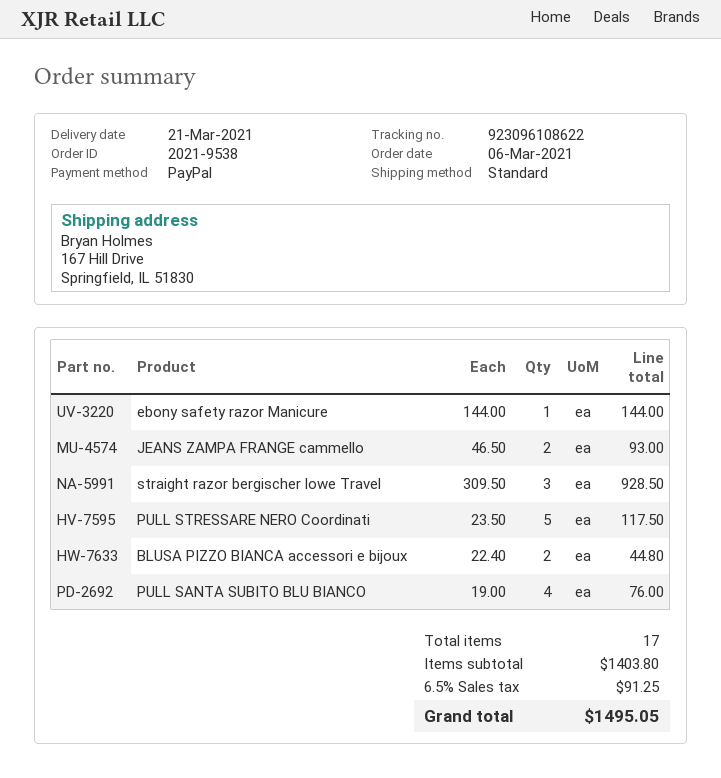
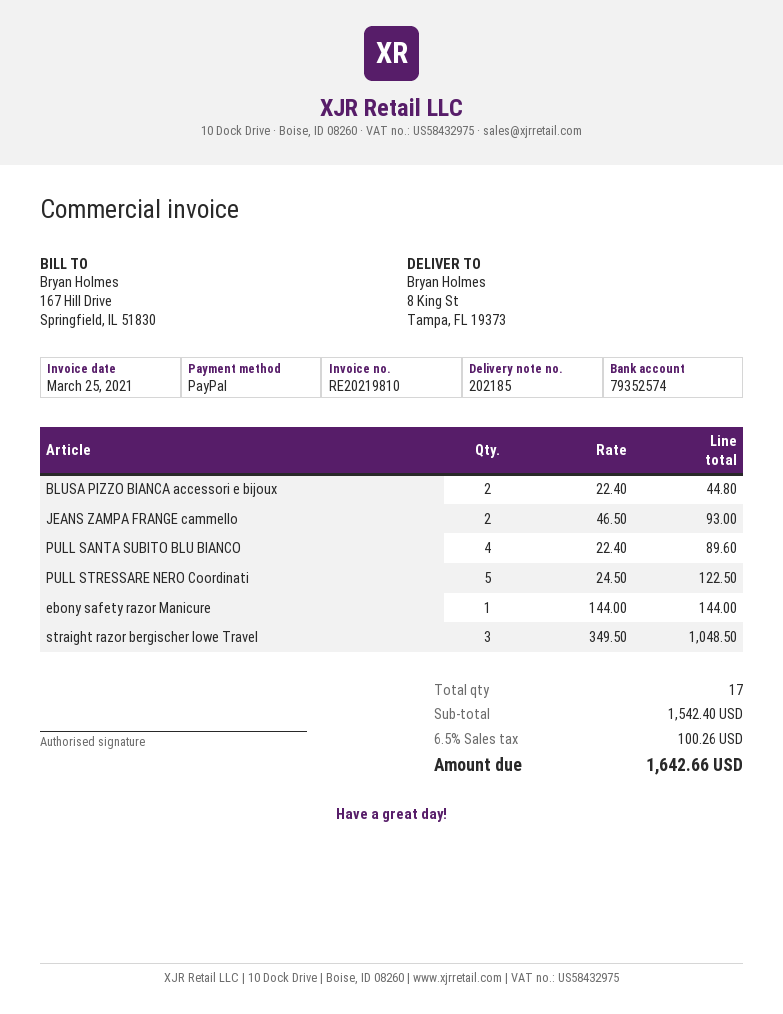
ship to: 167 Hill Drive, Springfield, IL 51830 -> 8 King St, Tampa, FL 19373
straight razor bergischer lowe Travel: 3 x 309.50 = 928.50 -> 3 x 349.50 = 1048.50
PULL STRESSARE NERO Coordinati: 5 x 23.50 = 117.50 -> 5 x 24.50 = 122.50
PULL SANTA SUBITO BLU BIANCO: 4 x 19.00 = 76.00 -> 4 x 22.40 = 89.60
subtotal: 1403.80 -> 1542.40
tax: 6.5% = 91.25 -> 6.5% = 100.26
total: 1495.05 -> 1642.66

